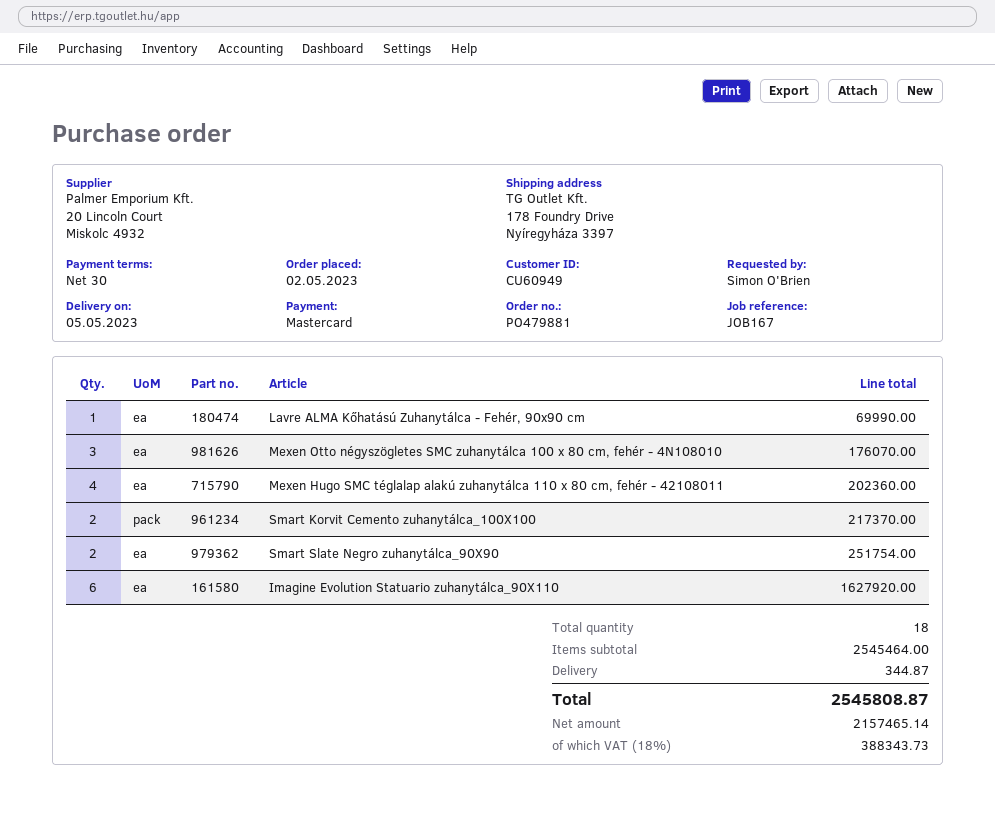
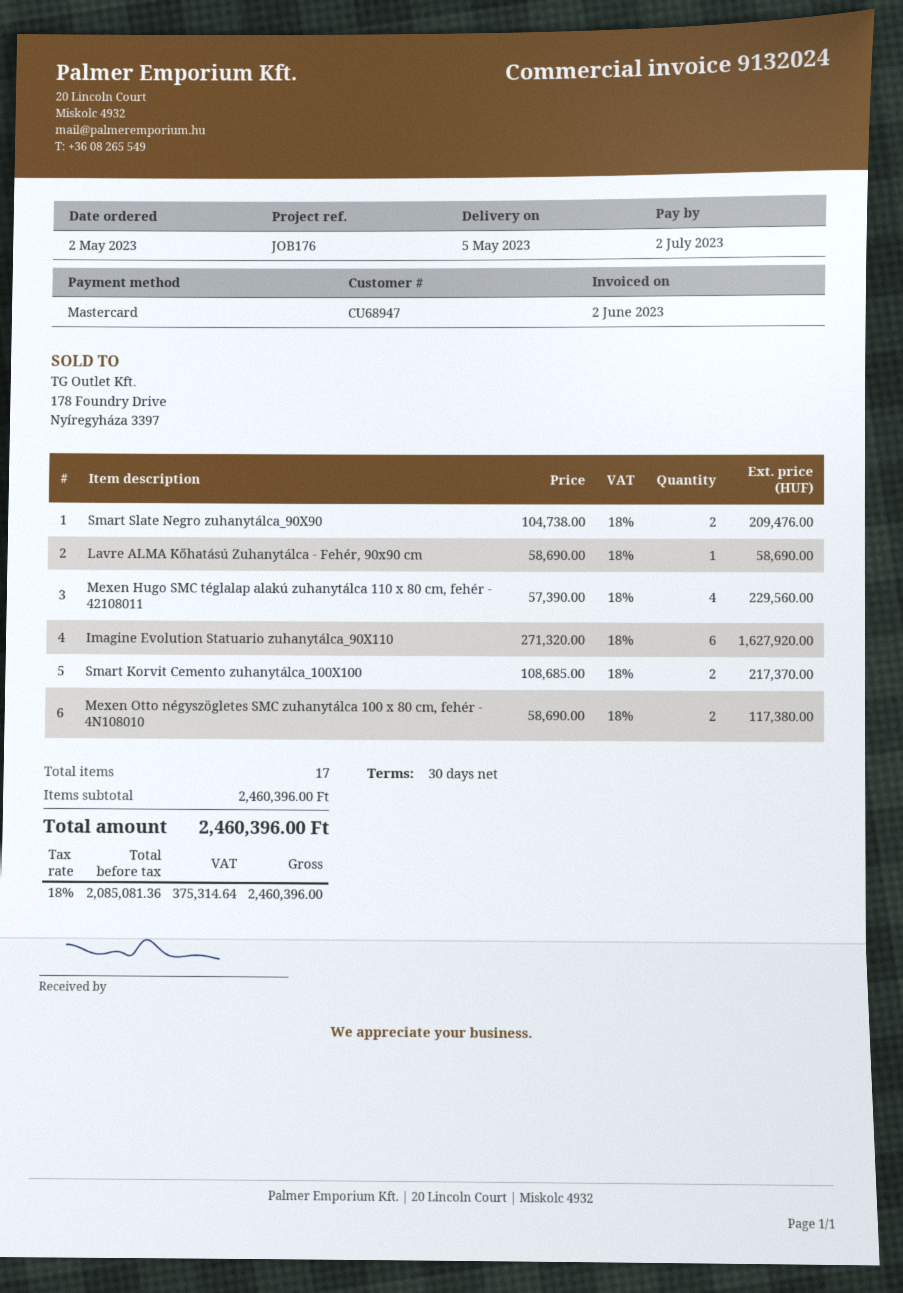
customer number: CU60949 -> CU68947
reference: JOB167 -> JOB176
Lavre ALMA Kőhatású Zuhanytálca - Fehér, 90x90 cm: 1 for 69990.00 -> 1 for 58690.00
Mexen Otto négyszögletes SMC zuhanytálca 100 x 80 cm, fehér - 4N108010: 3 for 176070.00 -> 2 for 117380.00
Mexen Hugo SMC téglalap alakú zuhanytálca 110 x 80 cm, fehér - 42108011: 4 for 202360.00 -> 4 for 229560.00
Smart Slate Negro zuhanytálca_90X90: 2 for 251754.00 -> 2 for 209476.00
total quantity: 18 -> 17
subtotal: 2545464.00 -> 2460396.00
shipping: 344.87 -> none
net: 2157465.14 -> 2085081.36
tax: 18% = 388343.73 -> 18% = 375314.64
total: 2545808.87 -> 2460396.00

